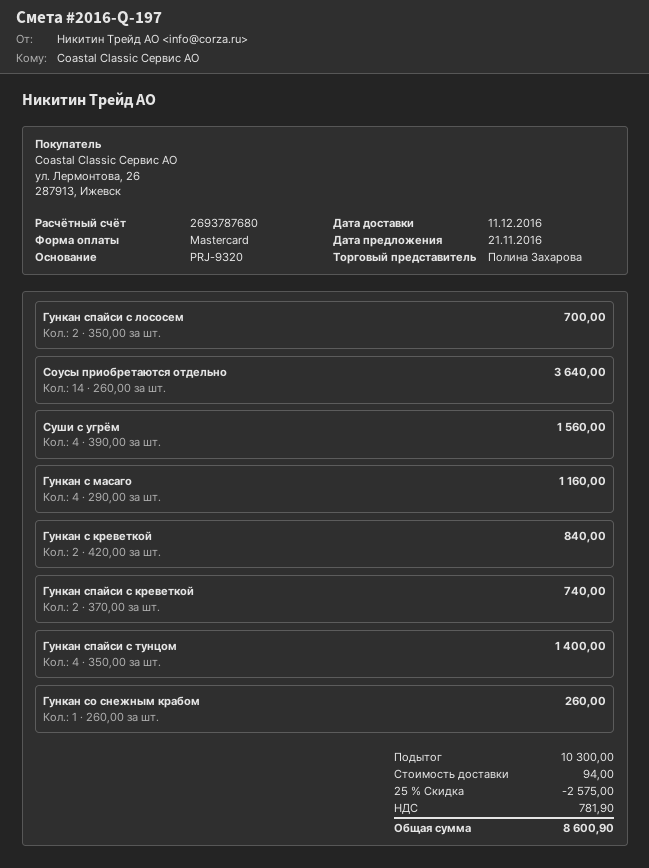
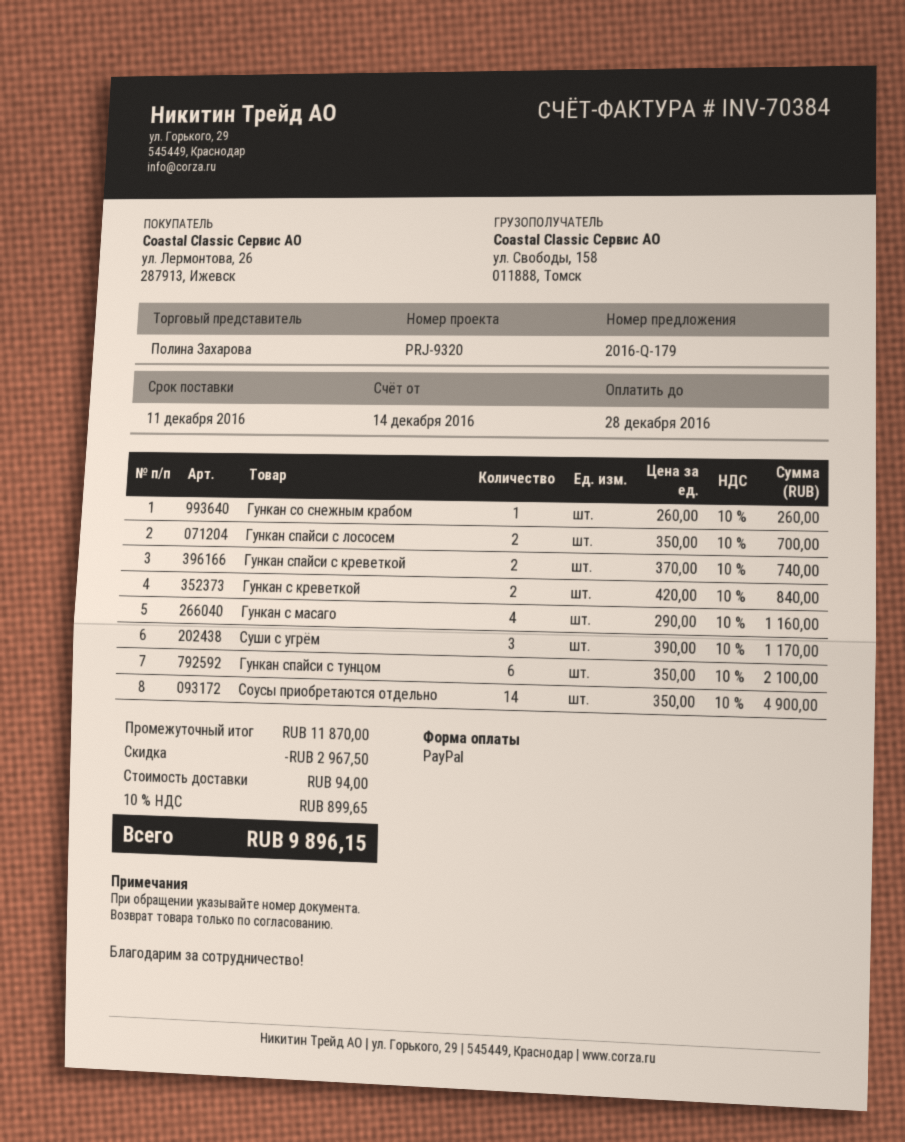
quote number: 2016-Q-197 -> 2016-Q-179
payment method: Mastercard -> PayPal
Соусы приобретаются отдельно: 14 x 260.00 = 3640.00 -> 14 x 350.00 = 4900.00
Суши с угрём: 4 x 390.00 = 1560.00 -> 3 x 390.00 = 1170.00
Гункан спайси с тунцом: 4 x 350.00 = 1400.00 -> 6 x 350.00 = 2100.00
subtotal: 10300.00 -> 11870.00
discount: 2575.00 -> 2967.50
tax: 781.90 -> 899.65
total: 8600.90 -> 9896.15

